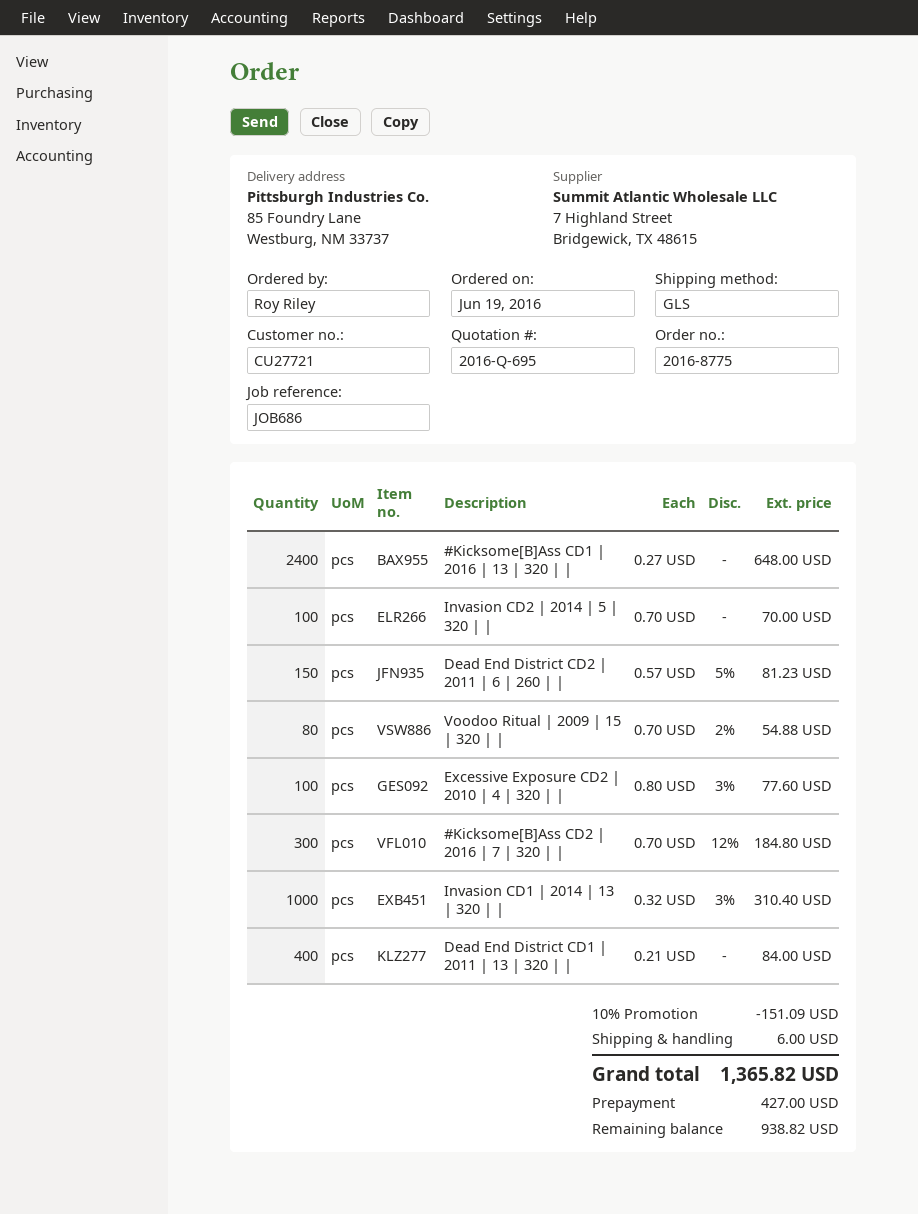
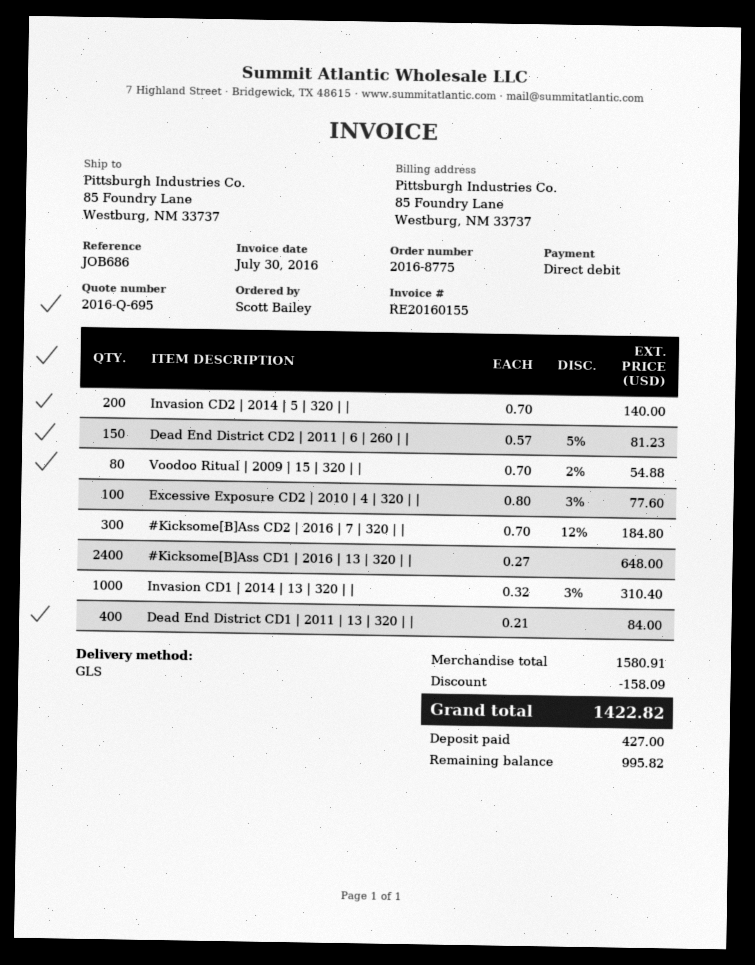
ordered by: Roy Riley -> Scott Bailey
Invasion CD2 | 2014 | 5 | 320 | |: 100 x 0.70 = 70.00 -> 200 x 0.70 = 140.00
discount: 151.09 -> 158.09
shipping: 6.00 -> none
total: 1365.82 -> 1422.82
balance: 938.82 -> 995.82

